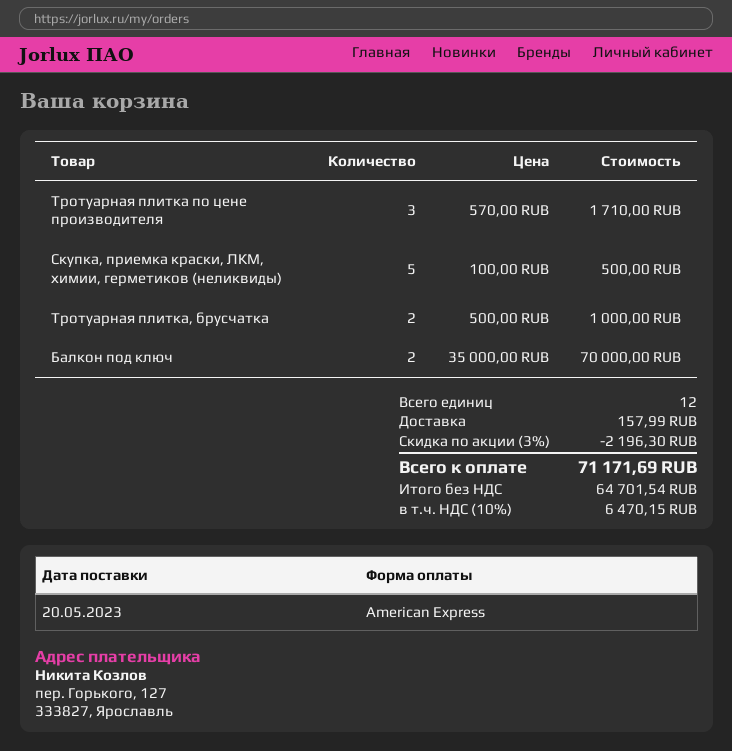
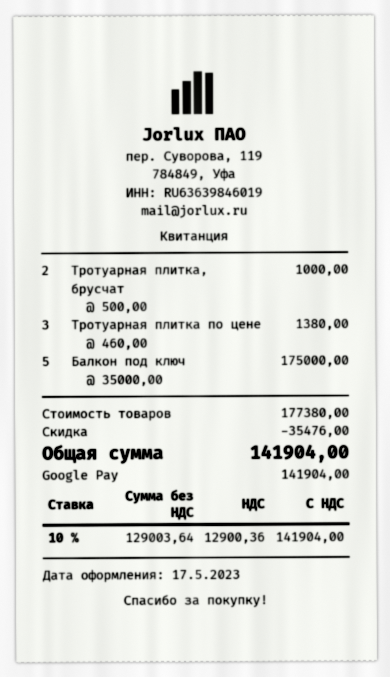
payment method: American Express -> Google Pay
Тротуарная плитка по цене производителя: 3 x 570.00 = 1710.00 -> 3 x 460.00 = 1380.00
Скупка, приемка краски, ЛКМ, химии, герметиков (неликвиды): 5 x 100.00 = 500.00 -> none
Балкон под ключ: 2 x 35000.00 = 70000.00 -> 5 x 35000.00 = 175000.00
discount: 2196.30 -> 35476.00
shipping: 157.99 -> none
net: 64701.54 -> 129003.64
tax: 10% = 6470.15 -> 10% = 12900.36
total: 71171.69 -> 141904.00

